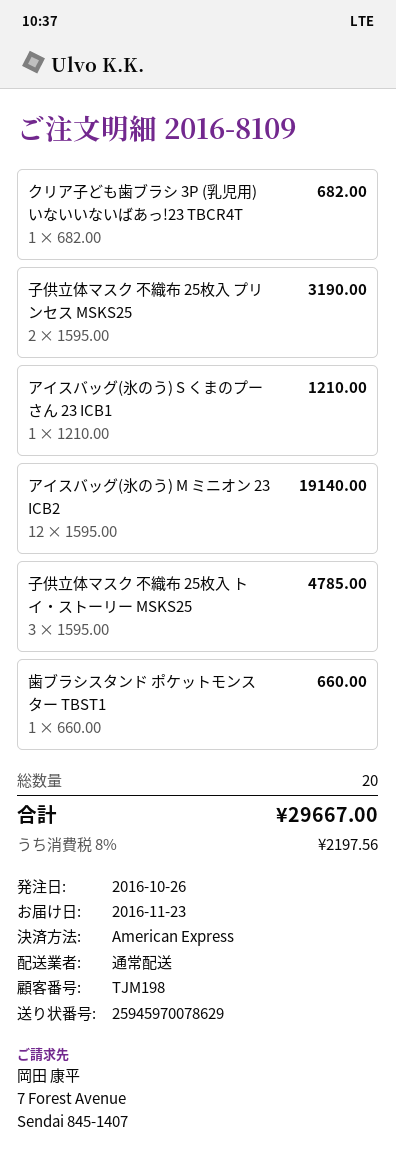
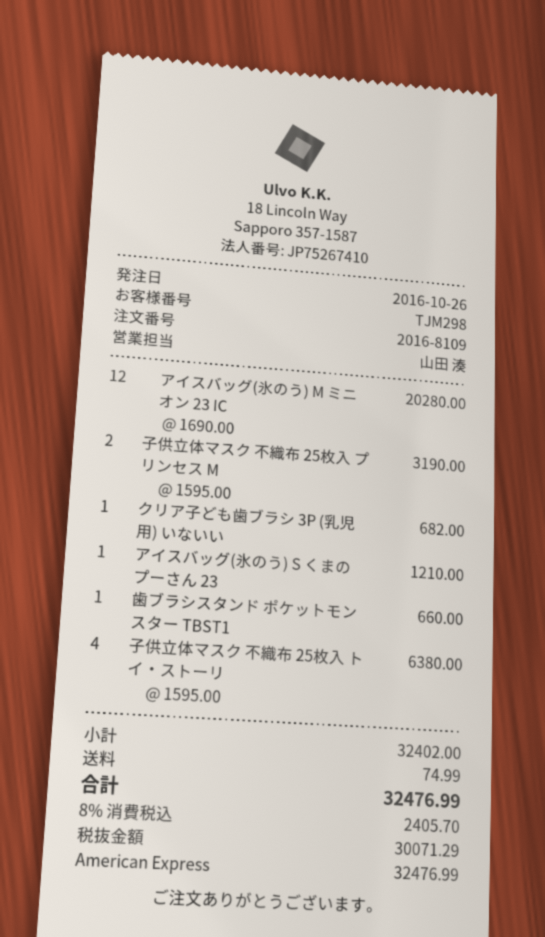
customer number: TJM198 -> TJM298
アイスバッグ(氷のう) M ミニオン 23 ICB2: 12 x 1595.00 = 19140.00 -> 12 x 1690.00 = 20280.00
子供立体マスク 不織布 25枚入 トイ・ストーリー MSKS25: 3 x 1595.00 = 4785.00 -> 4 x 1595.00 = 6380.00
shipping: none -> 74.99
tax: 8% = 2197.56 -> 8% = 2405.70
total: 29667.00 -> 32476.99

